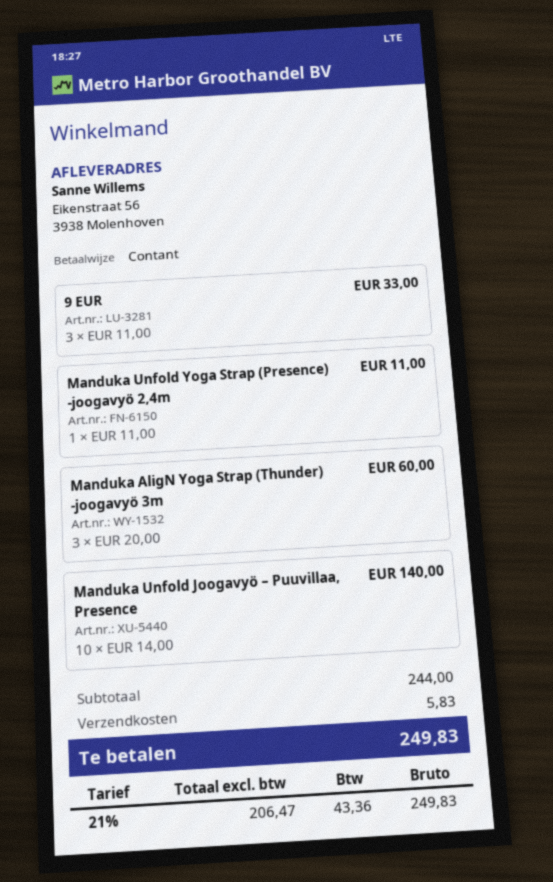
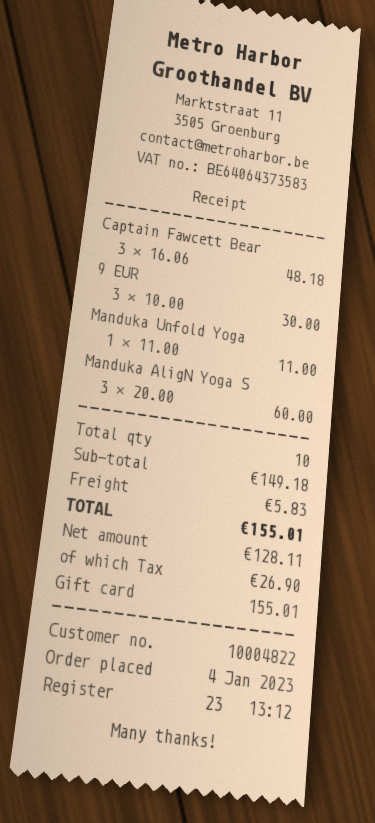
payment method: cash -> gift card
9 EUR: 3 x 11.00 = 33.00 -> 3 x 10.00 = 30.00
Manduka Unfold Joogavyö – Puuvillaa, Presence: 10 x 14.00 = 140.00 -> none
Captain Fawcett Bear: none -> 3 x 16.06 = 48.18
subtotal: 244.00 -> 149.18
net: 206.47 -> 128.11
tax: 43.36 -> 26.90
total: 249.83 -> 155.01

